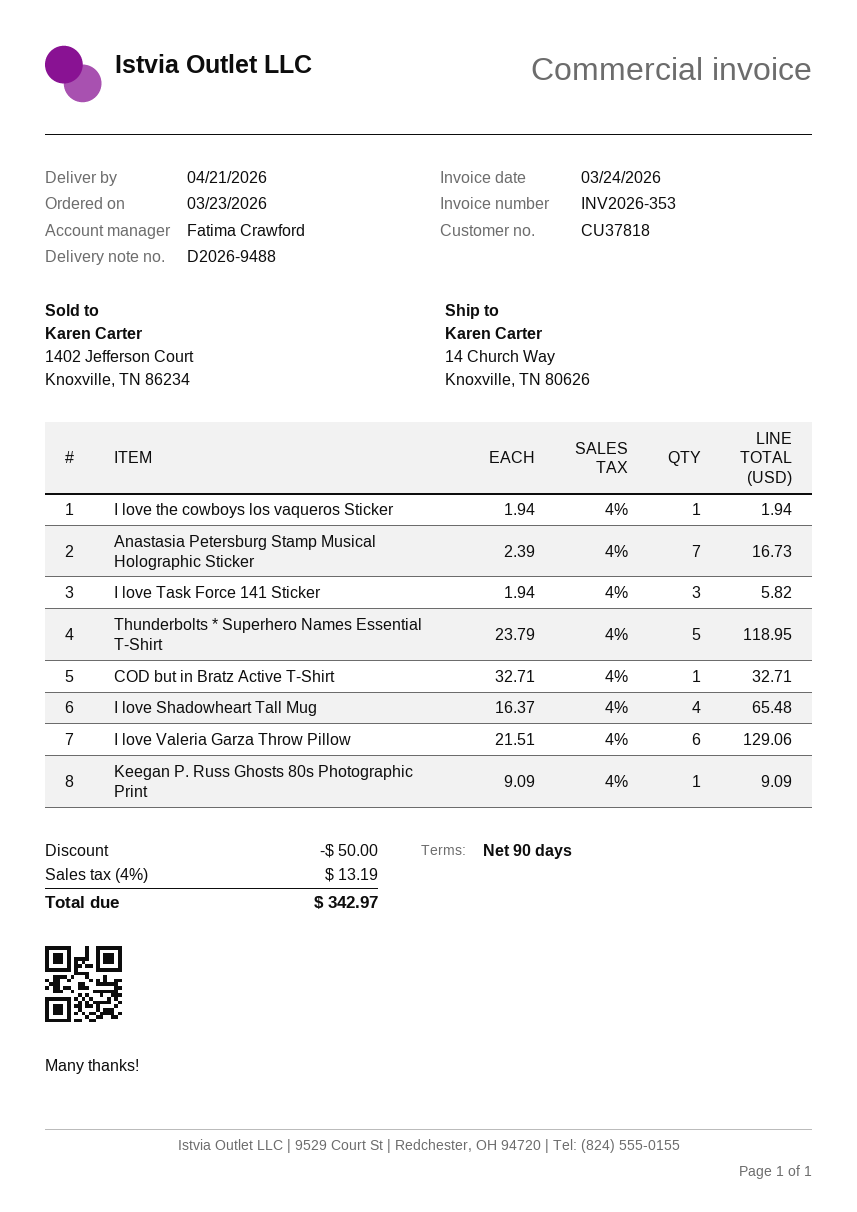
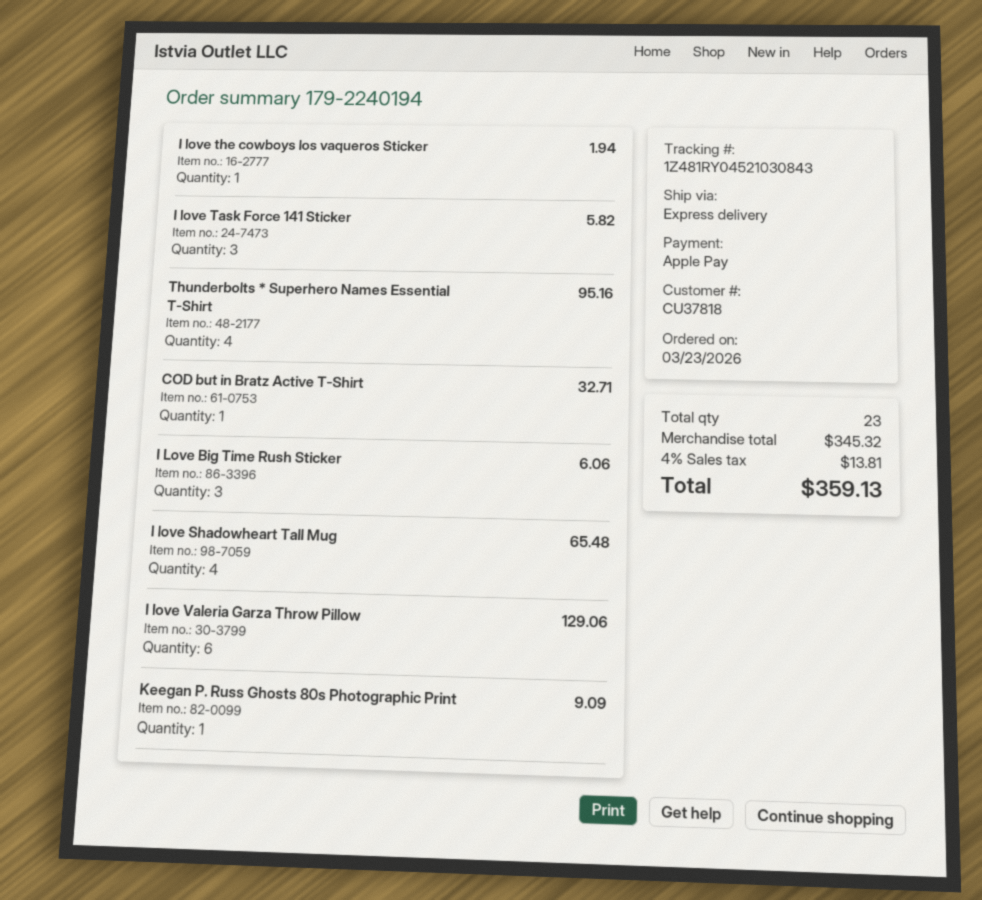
Anastasia Petersburg Stamp Musical Holographic Sticker: 7 for 16.73 -> none
Thunderbolts * Superhero Names Essential T-Shirt: 5 for 118.95 -> 4 for 95.16
I Love Big Time Rush Sticker: none -> 3 for 6.06
discount: 50.00 -> none
tax: 4% = 13.19 -> 4% = 13.81
total: 342.97 -> 359.13

